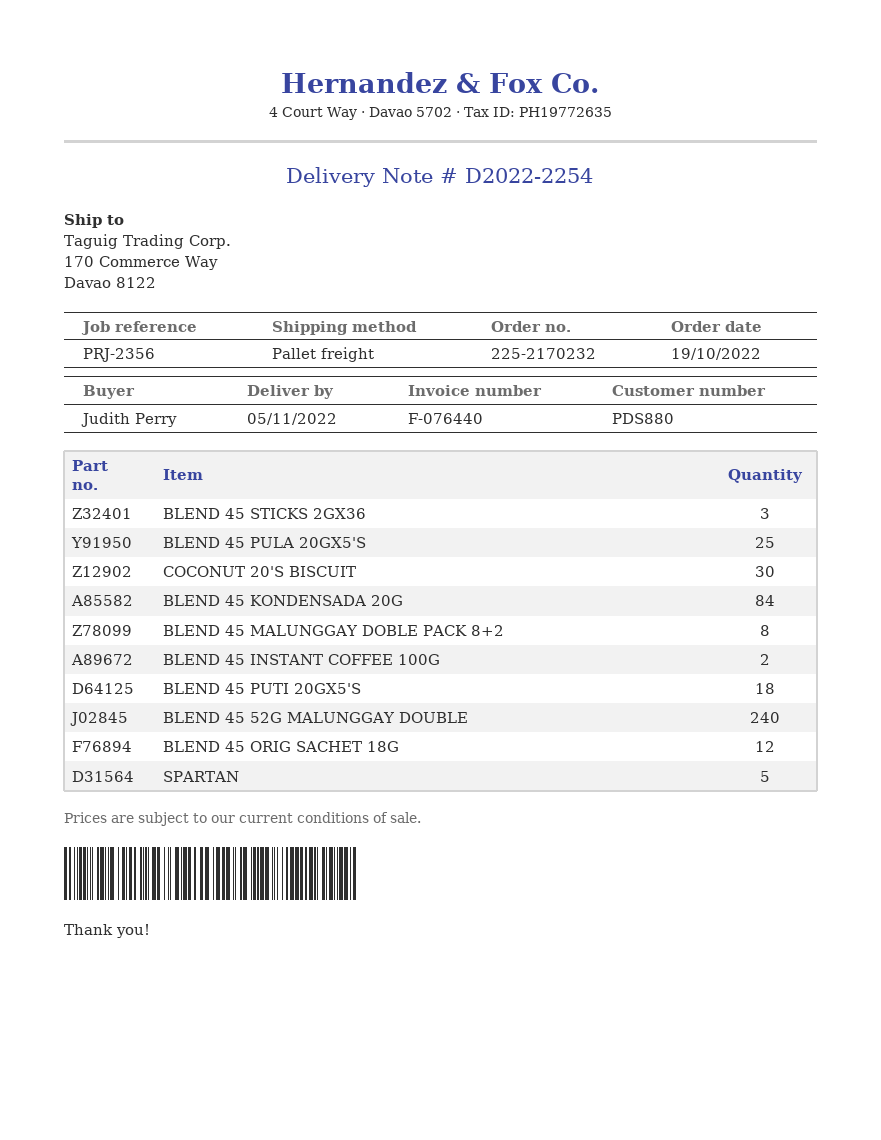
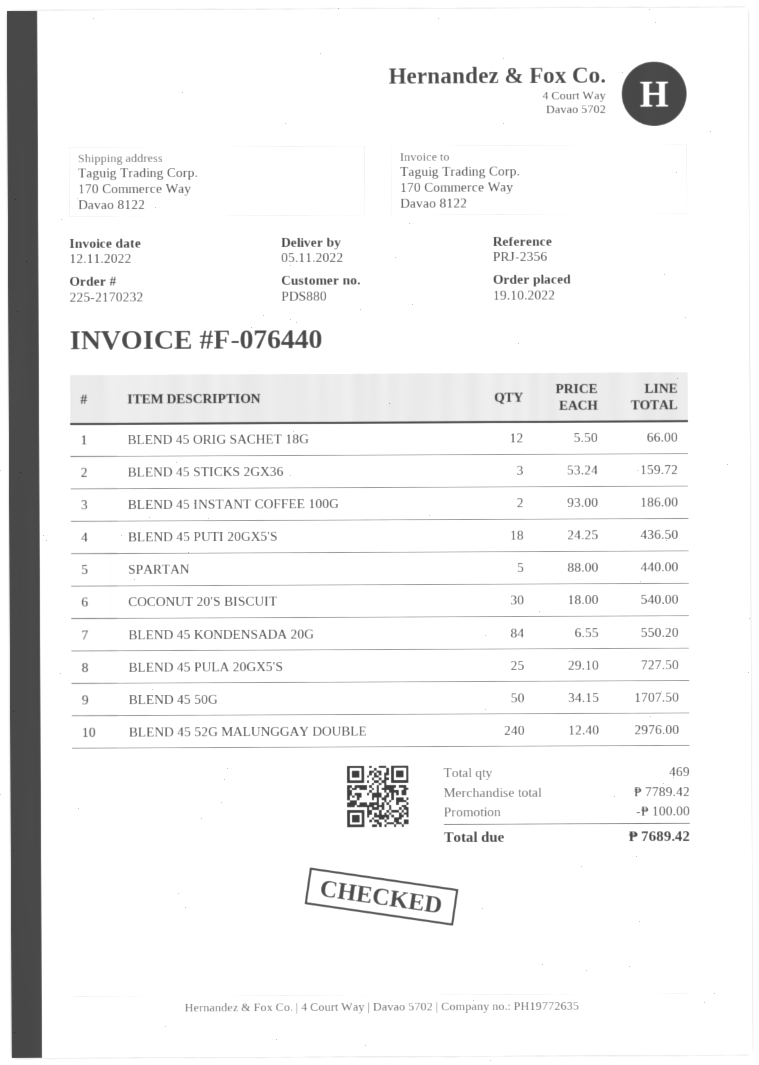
BLEND 45 MALUNGGAY DOBLE PACK 8+2: 8 -> none
BLEND 45 50G: none -> 50

